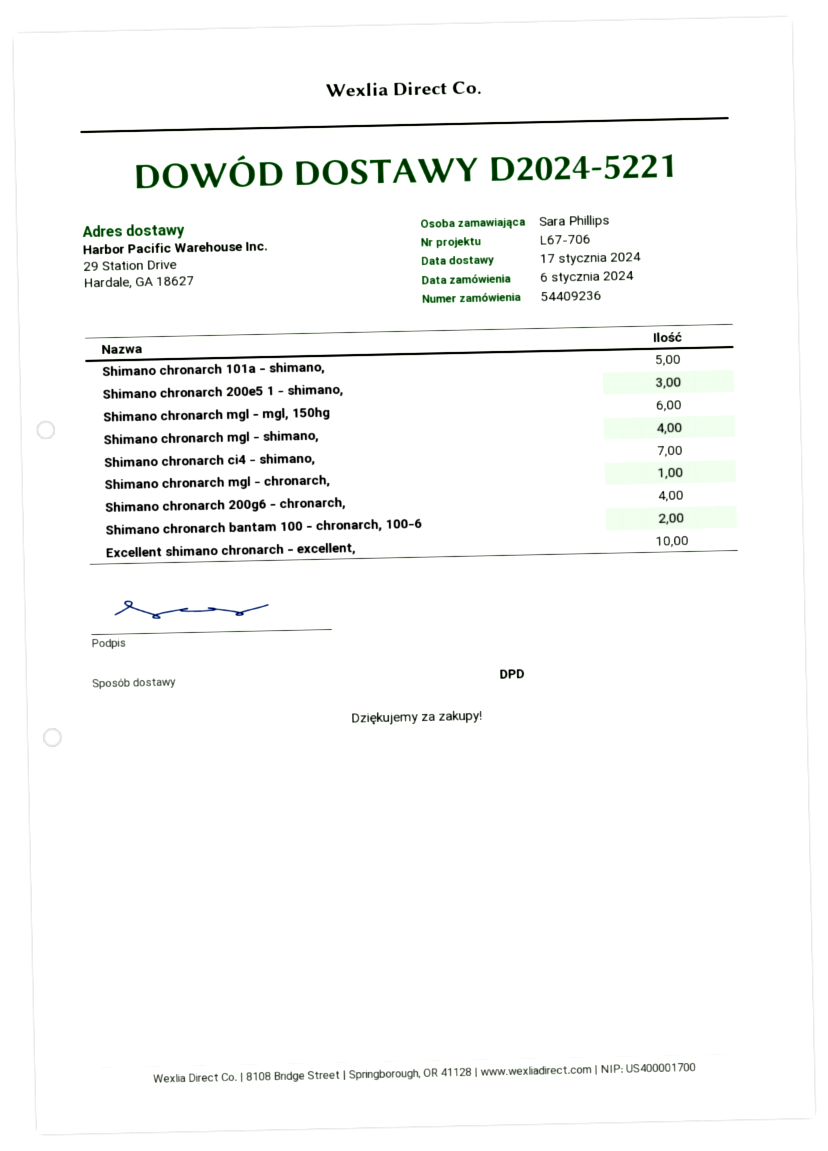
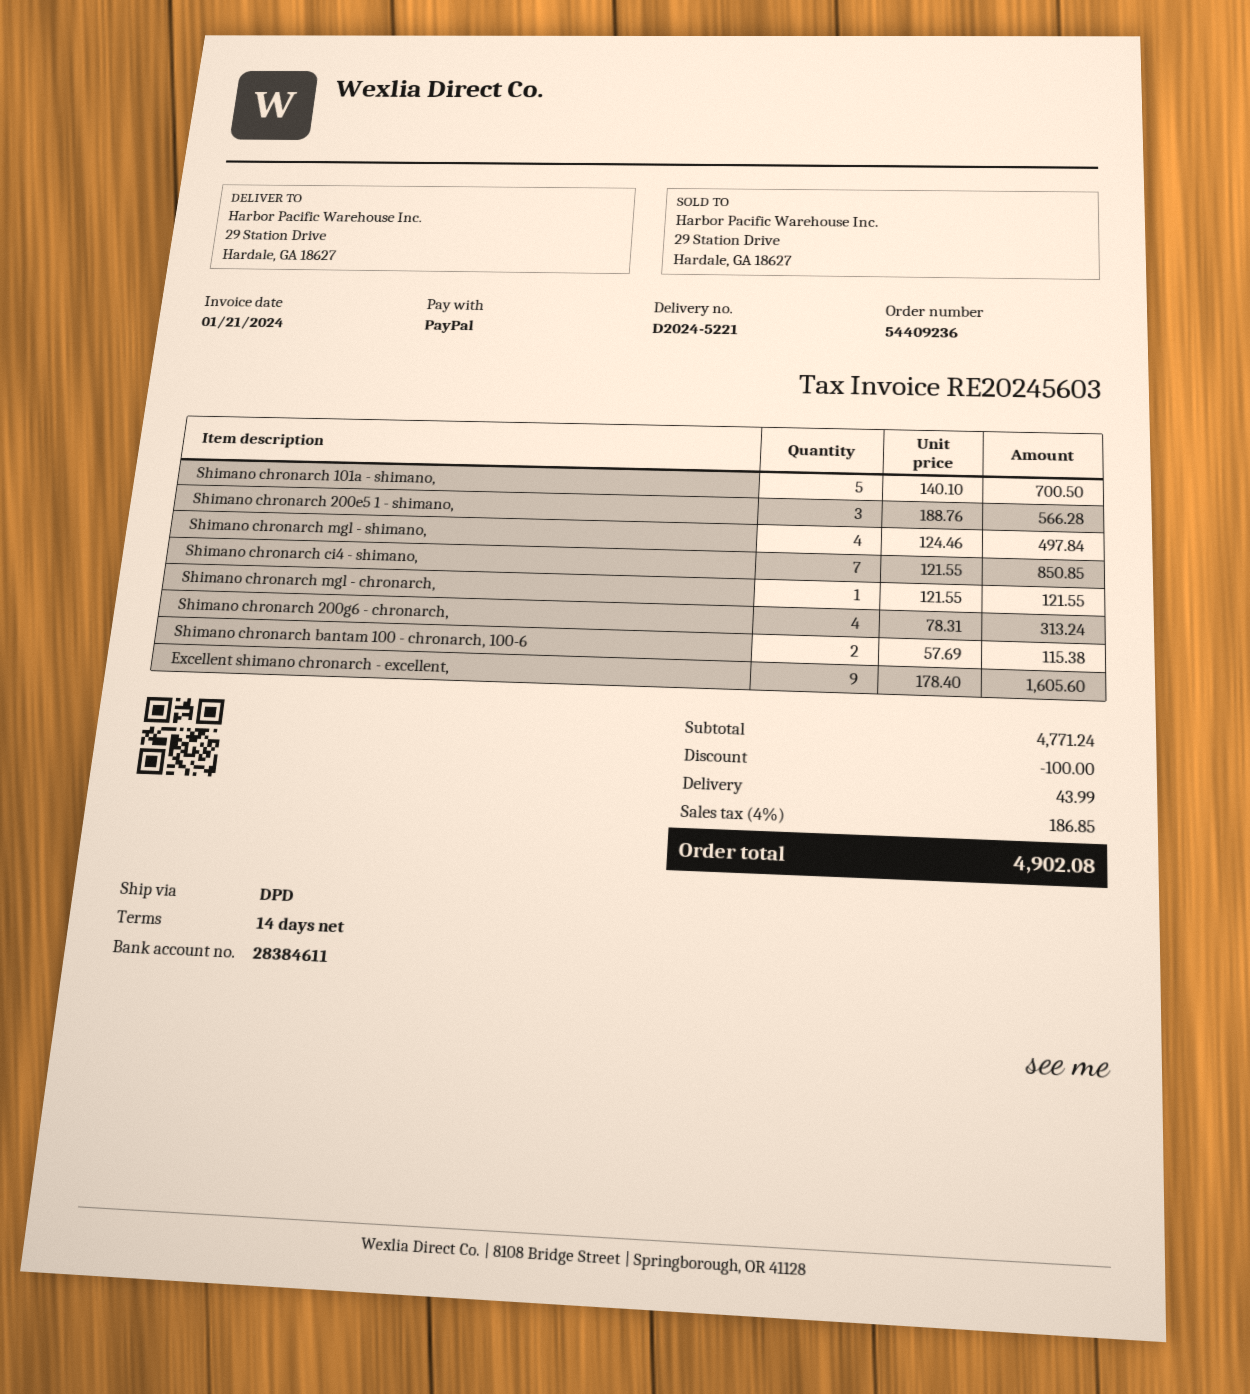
Shimano chronarch mgl - mgl, 150hg: 6 -> none
Excellent shimano chronarch - excellent,: 10 -> 9

